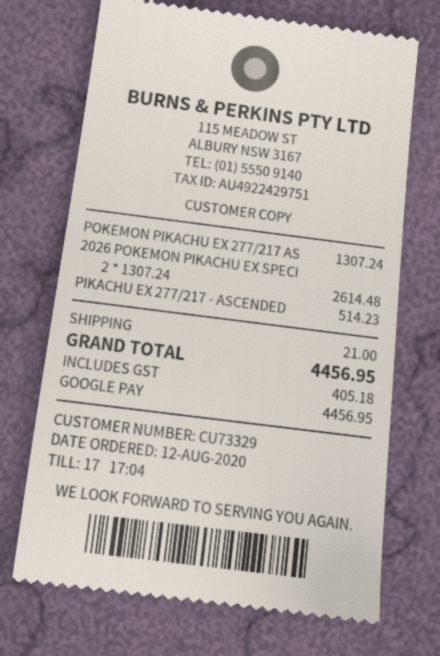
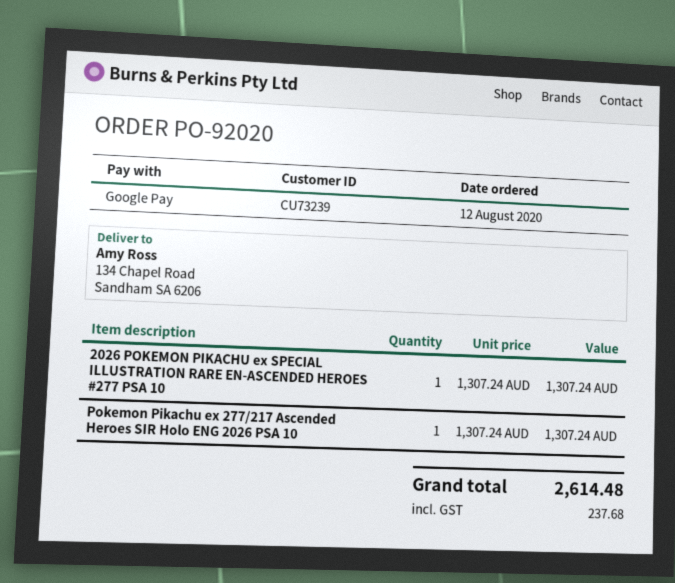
customer number: CU73329 -> CU73239
2026 POKEMON PIKACHU EX SPECI: 2 x 1307.24 = 2614.48 -> 1 x 1307.24 = 1307.24
PIKACHU EX 277/217 - ASCENDED: 1 x 514.23 = 514.23 -> none
shipping: 21.00 -> none
tax: 405.18 -> 237.68
total: 4456.95 -> 2614.48

